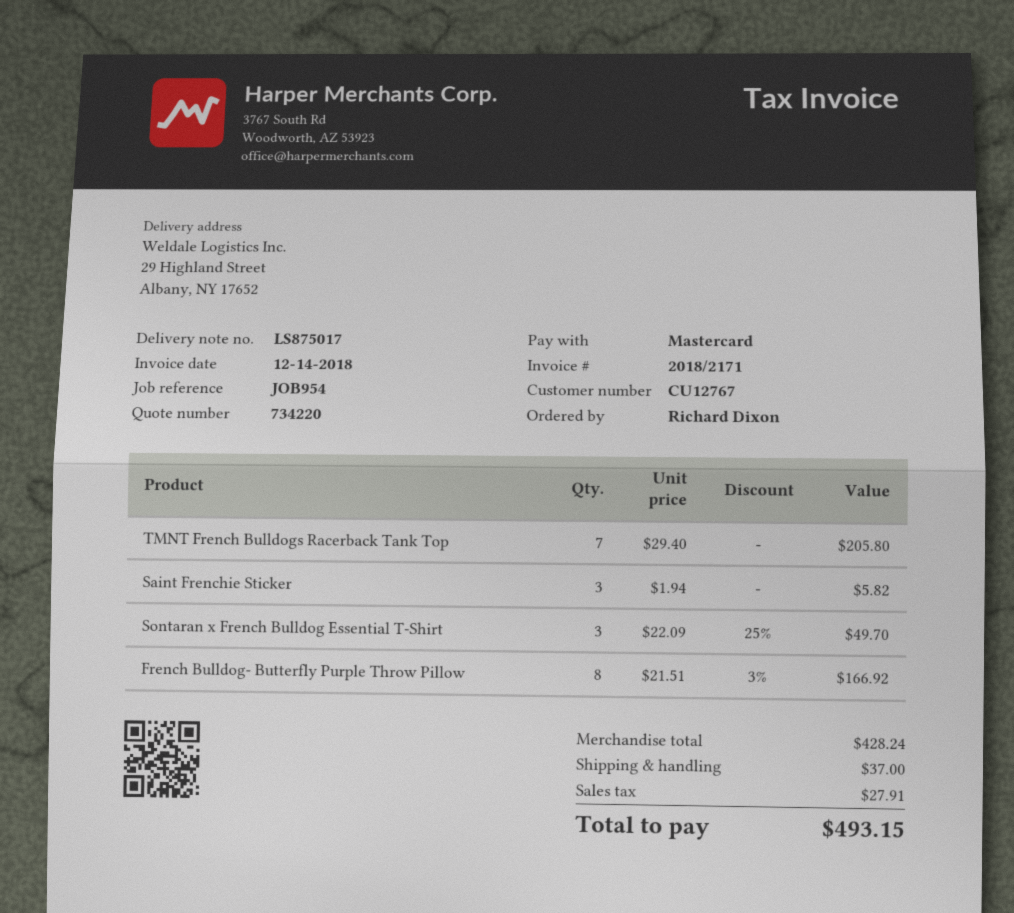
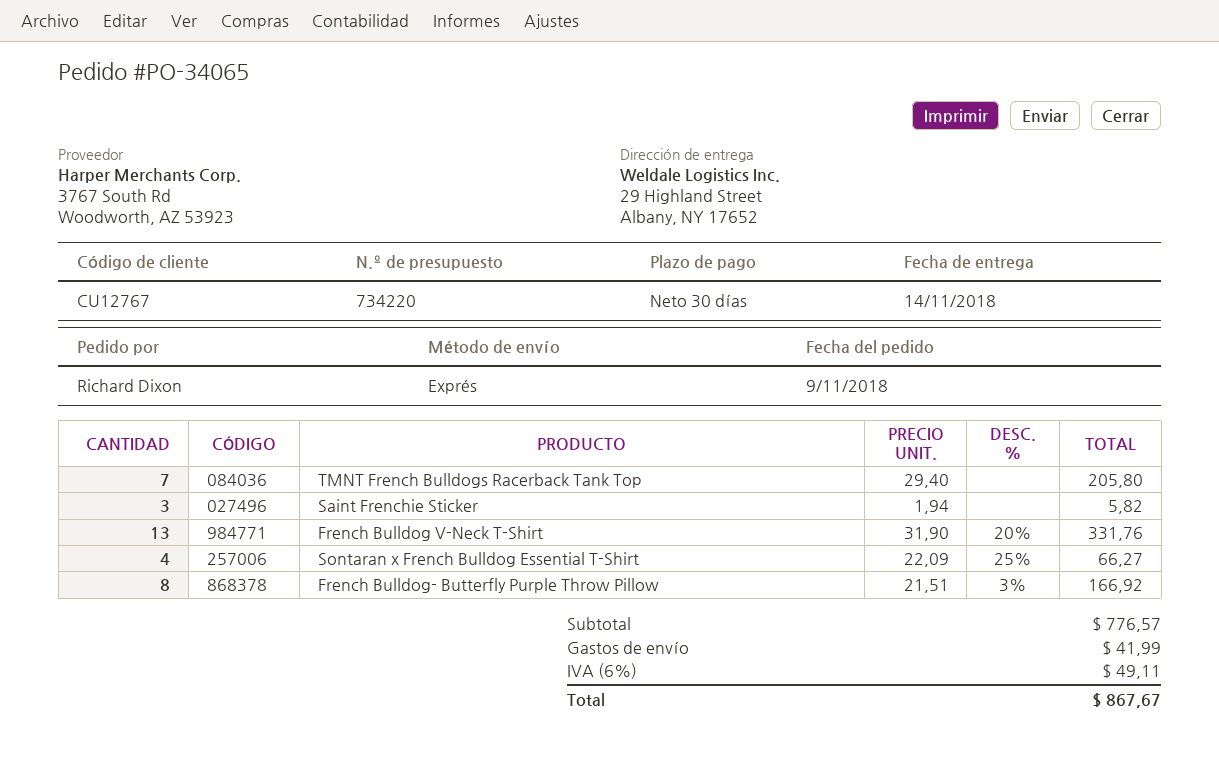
Sontaran x French Bulldog Essential T-Shirt: 3 x 22.09 - 25% = 49.70 -> 4 x 22.09 - 25% = 66.27
French Bulldog V-Neck T-Shirt: none -> 13 x 31.90 - 20% = 331.76
subtotal: 428.24 -> 776.57
shipping: 37.00 -> 41.99
tax: 27.91 -> 49.11
total: 493.15 -> 867.67

